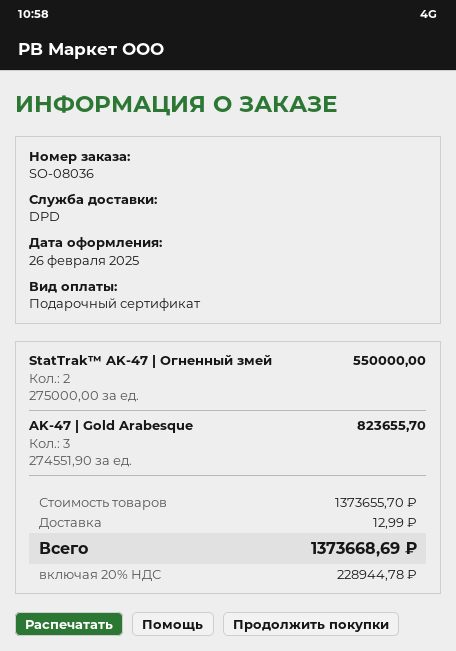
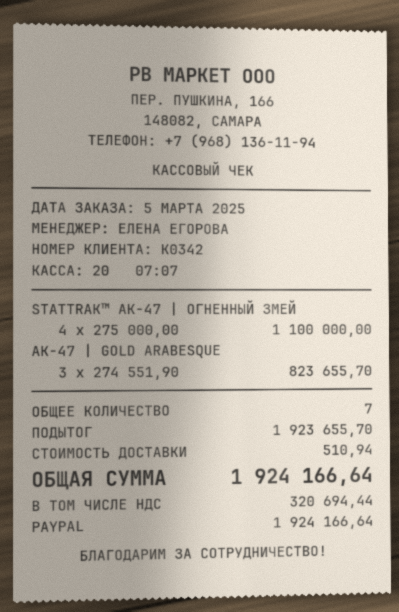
order date: 2025-02-26 -> 2025-03-05
payment method: gift card -> PayPal
StatTrak™ AK-47 | Огненный змей: 2 x 275000.00 = 550000.00 -> 4 x 275000.00 = 1100000.00
subtotal: 1373655.70 -> 1923655.70
shipping: 12.99 -> 510.94
tax: 228944.78 -> 320694.44
total: 1373668.69 -> 1924166.64

